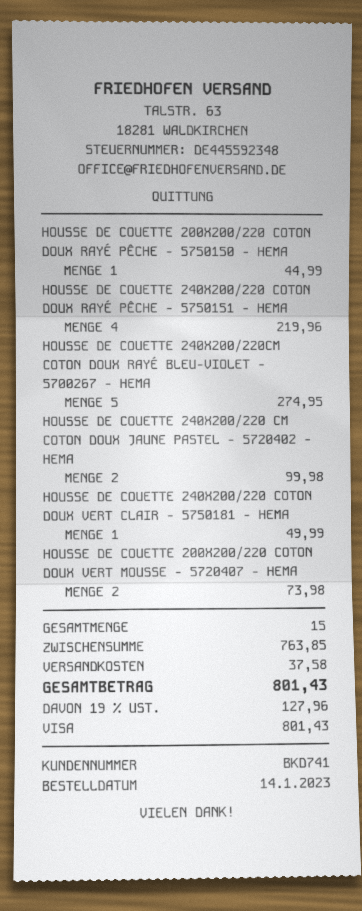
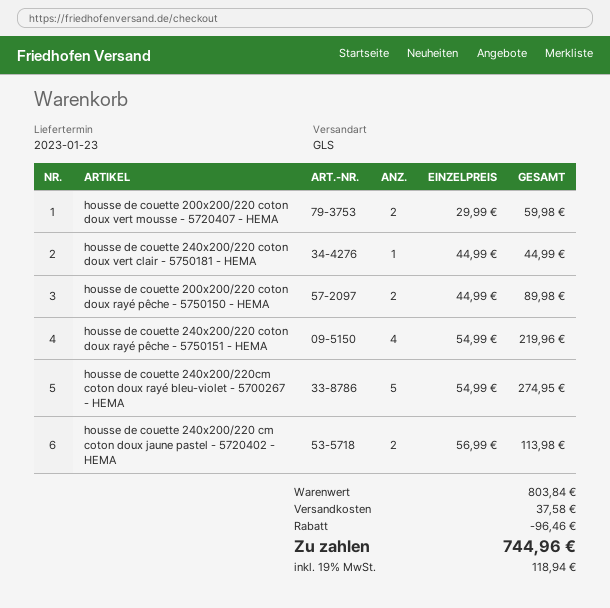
HOUSSE DE COUETTE 200X200/220 COTON DOUX RAYÉ PÊCHE - 5750150 - HEMA: 1 for 44.99 -> 2 for 89.98
HOUSSE DE COUETTE 240X200/220 CM COTON DOUX JAUNE PASTEL - 5720402 - HEMA: 2 for 99.98 -> 2 for 113.98
HOUSSE DE COUETTE 240X200/220 COTON DOUX VERT CLAIR - 5750181 - HEMA: 1 for 49.99 -> 1 for 44.99
HOUSSE DE COUETTE 200X200/220 COTON DOUX VERT MOUSSE - 5720407 - HEMA: 2 for 73.98 -> 2 for 59.98
subtotal: 763.85 -> 803.84
discount: none -> 96.46
tax: 19% = 127.96 -> 19% = 118.94
total: 801.43 -> 744.96

